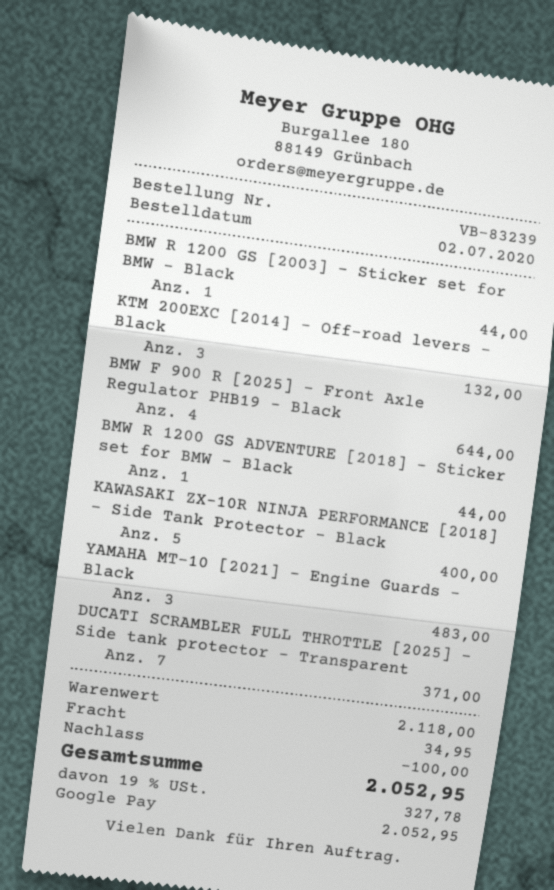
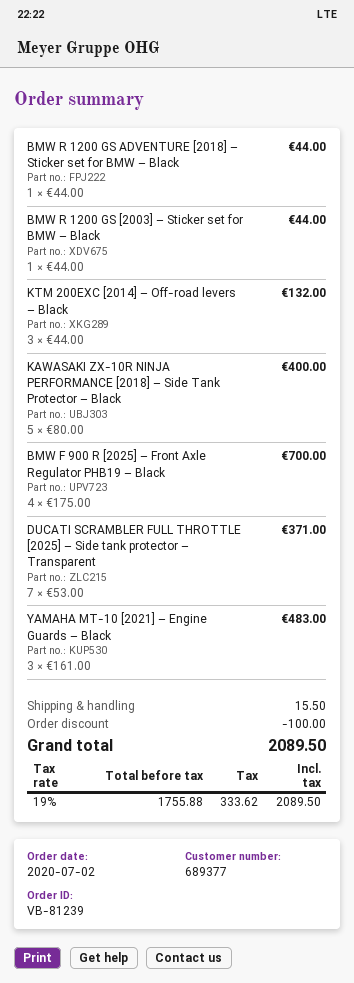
order number: VB-83239 -> VB-81239
BMW F 900 R [2025] – Front Axle Regulator PHB19 – Black: 4 for 644.00 -> 4 for 700.00
shipping: 34.95 -> 15.50
tax: 19% = 327.78 -> 19% = 333.62
total: 2052.95 -> 2089.50

